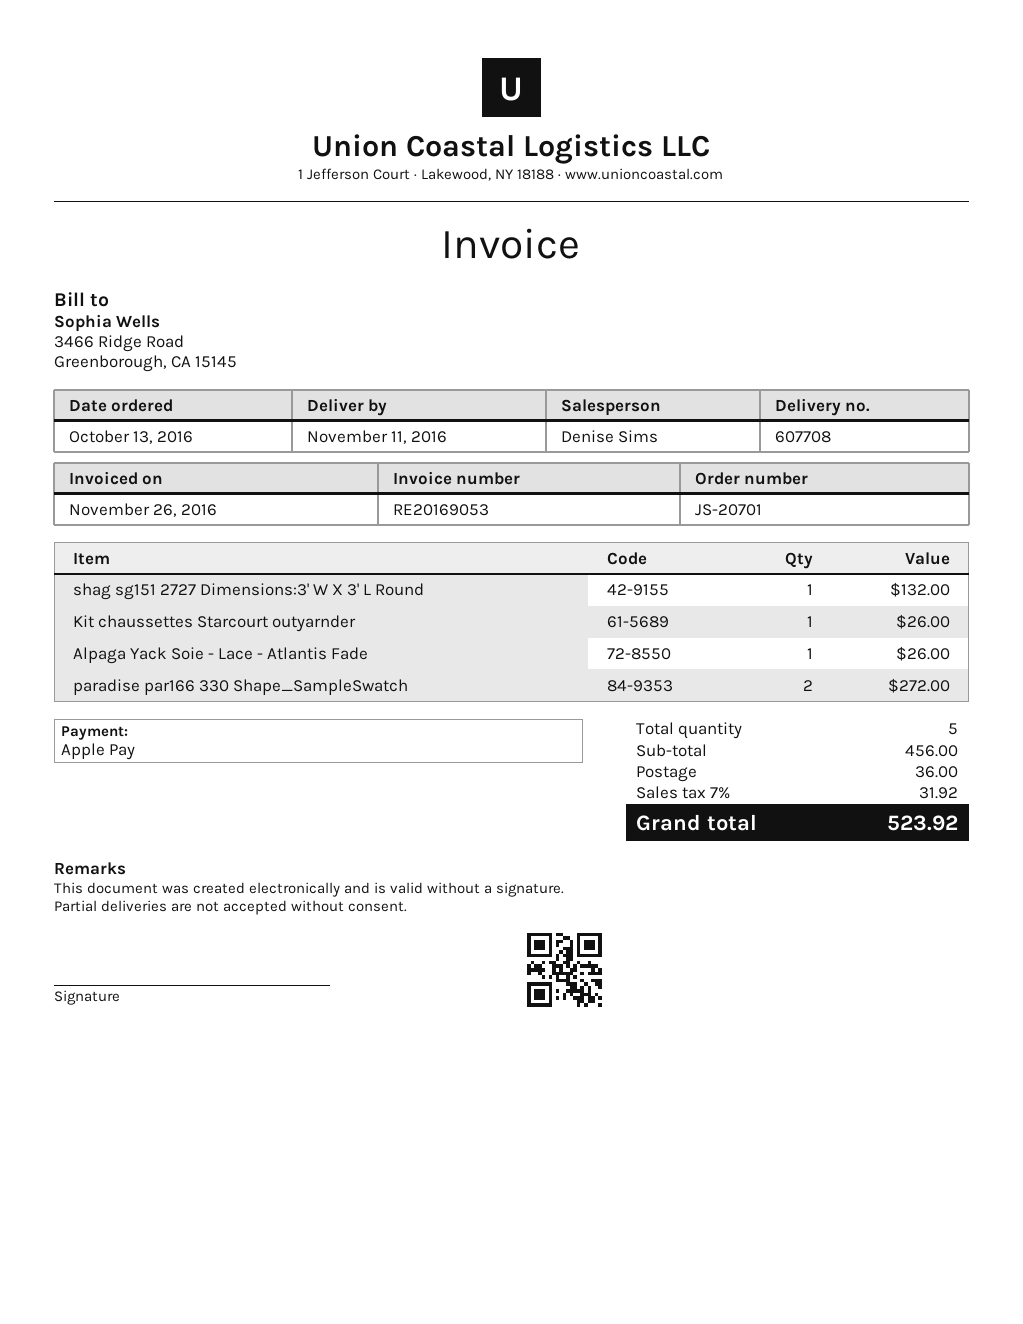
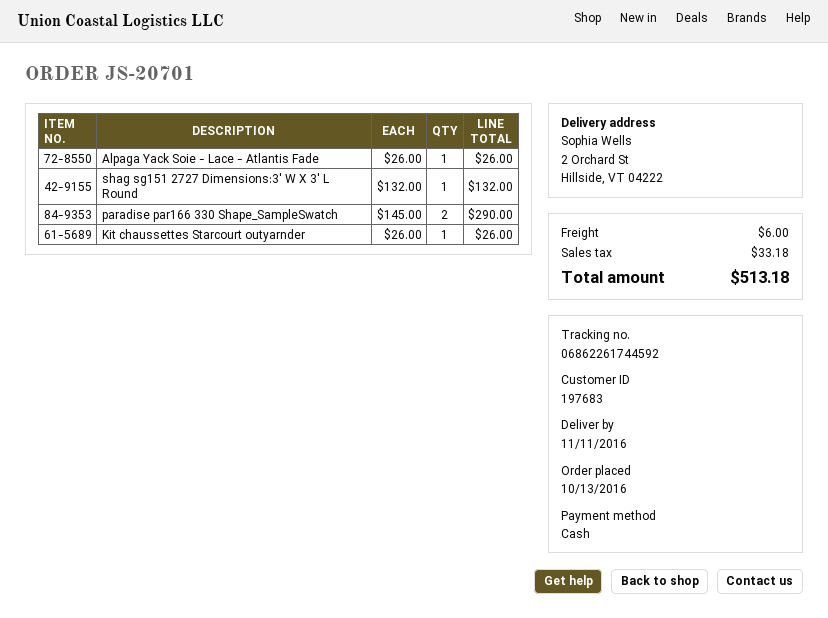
payment method: Apple Pay -> cash
paradise par166 330 Shape_SampleSwatch: 2 for 272.00 -> 2 for 290.00
shipping: 36.00 -> 6.00
tax: 31.92 -> 33.18
total: 523.92 -> 513.18

